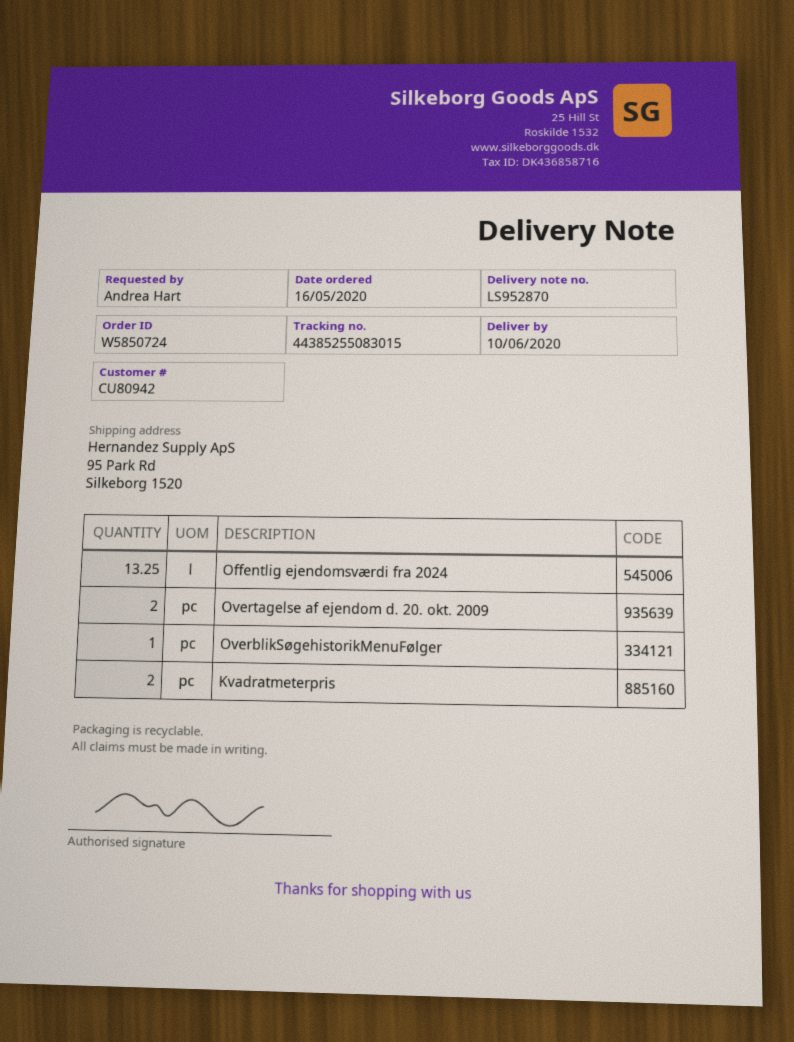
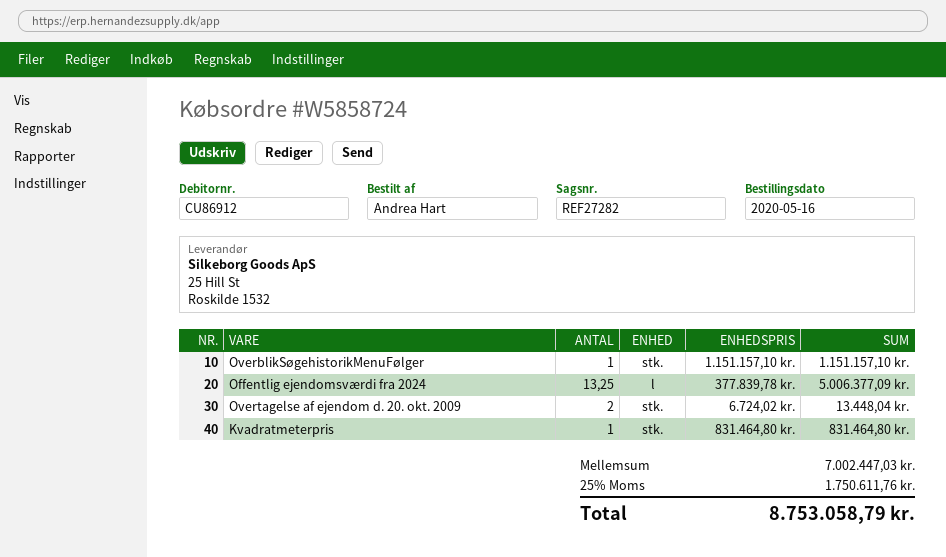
order number: W5850724 -> W5858724
customer number: CU80942 -> CU86912
Kvadratmeterpris: 2 -> 1

